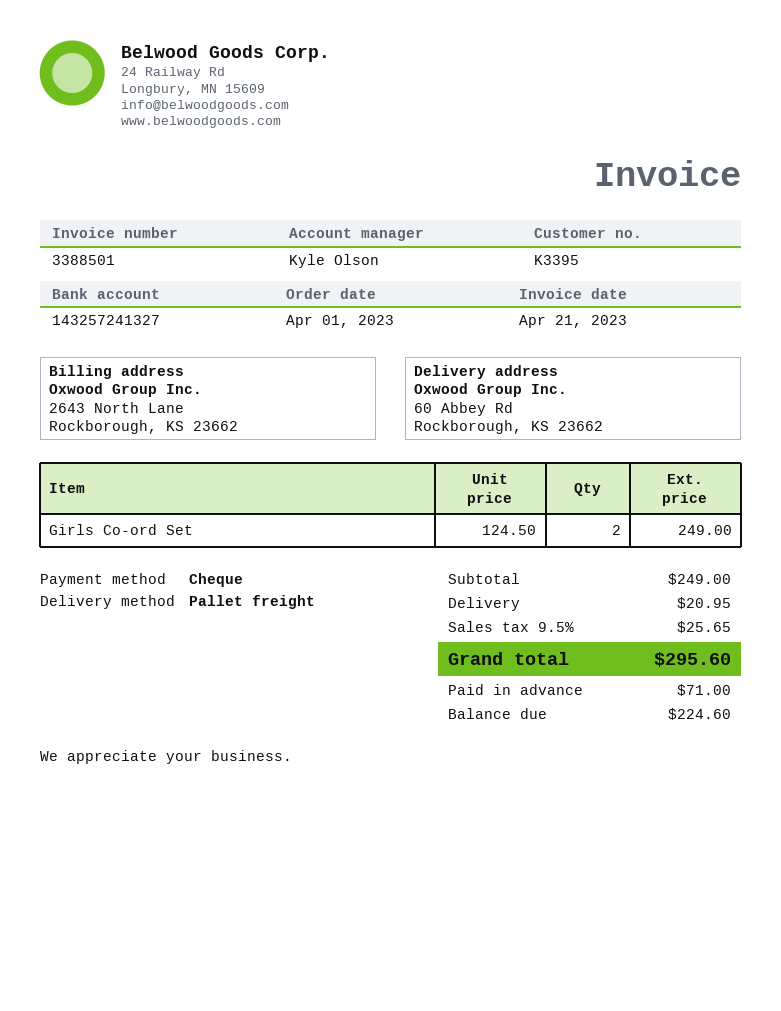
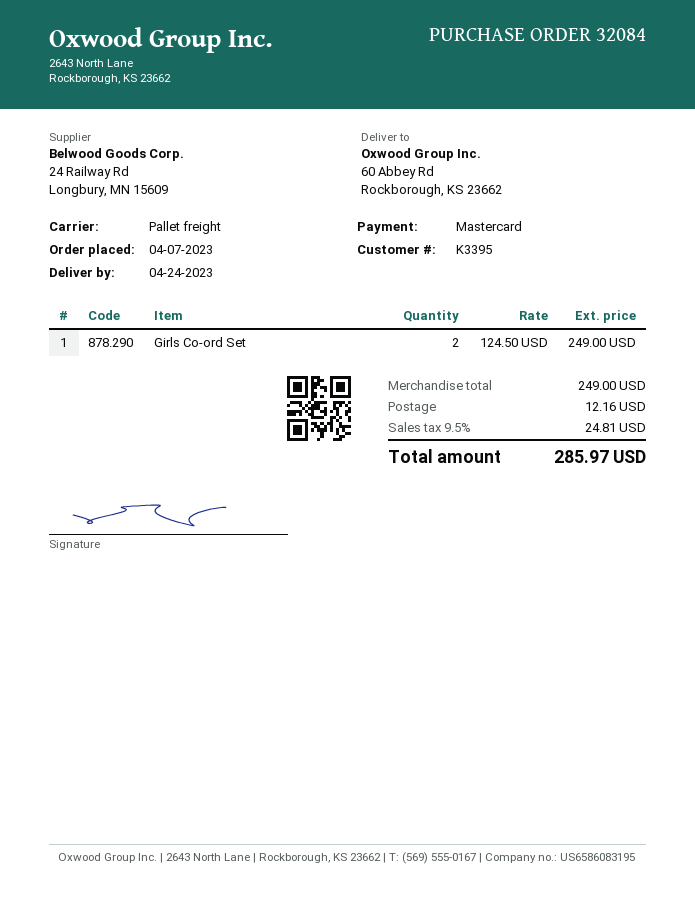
order date: 2023-04-01 -> 2023-04-07
payment method: cheque -> Mastercard
shipping: 20.95 -> 12.16
tax: 9.5% = 25.65 -> 9.5% = 24.81
total: 295.60 -> 285.97

